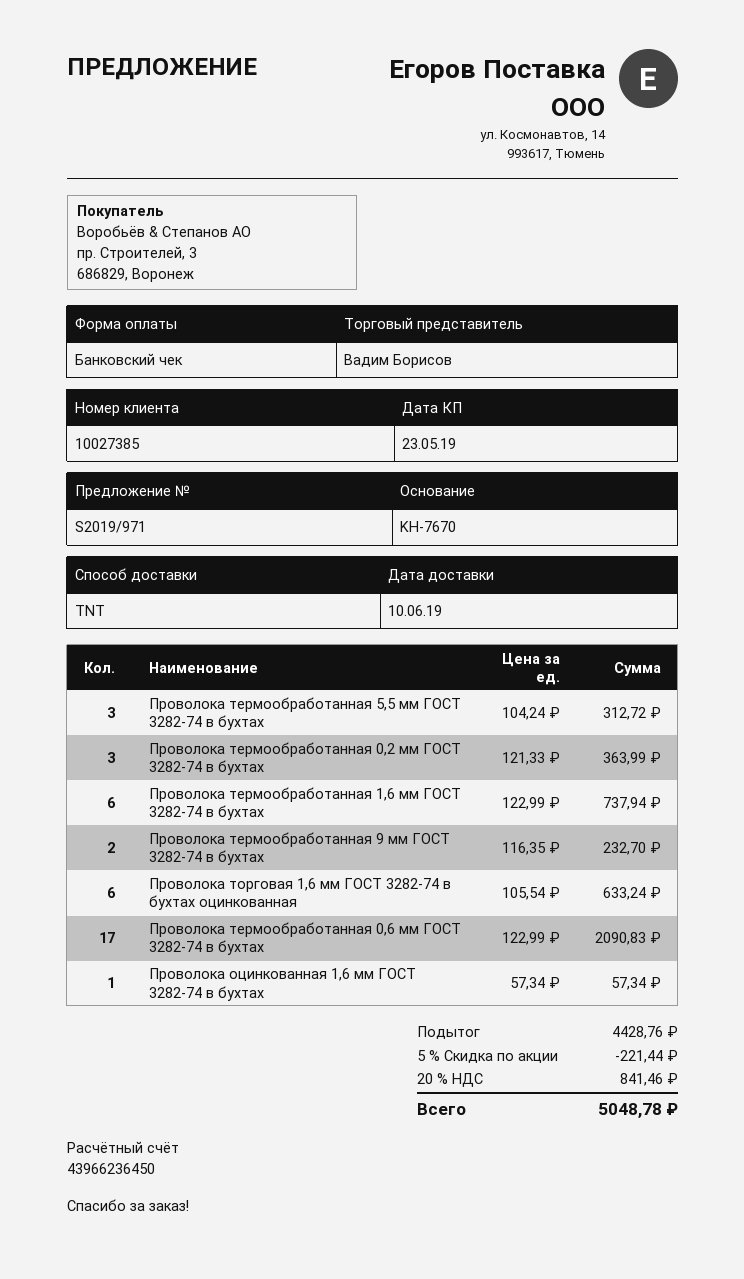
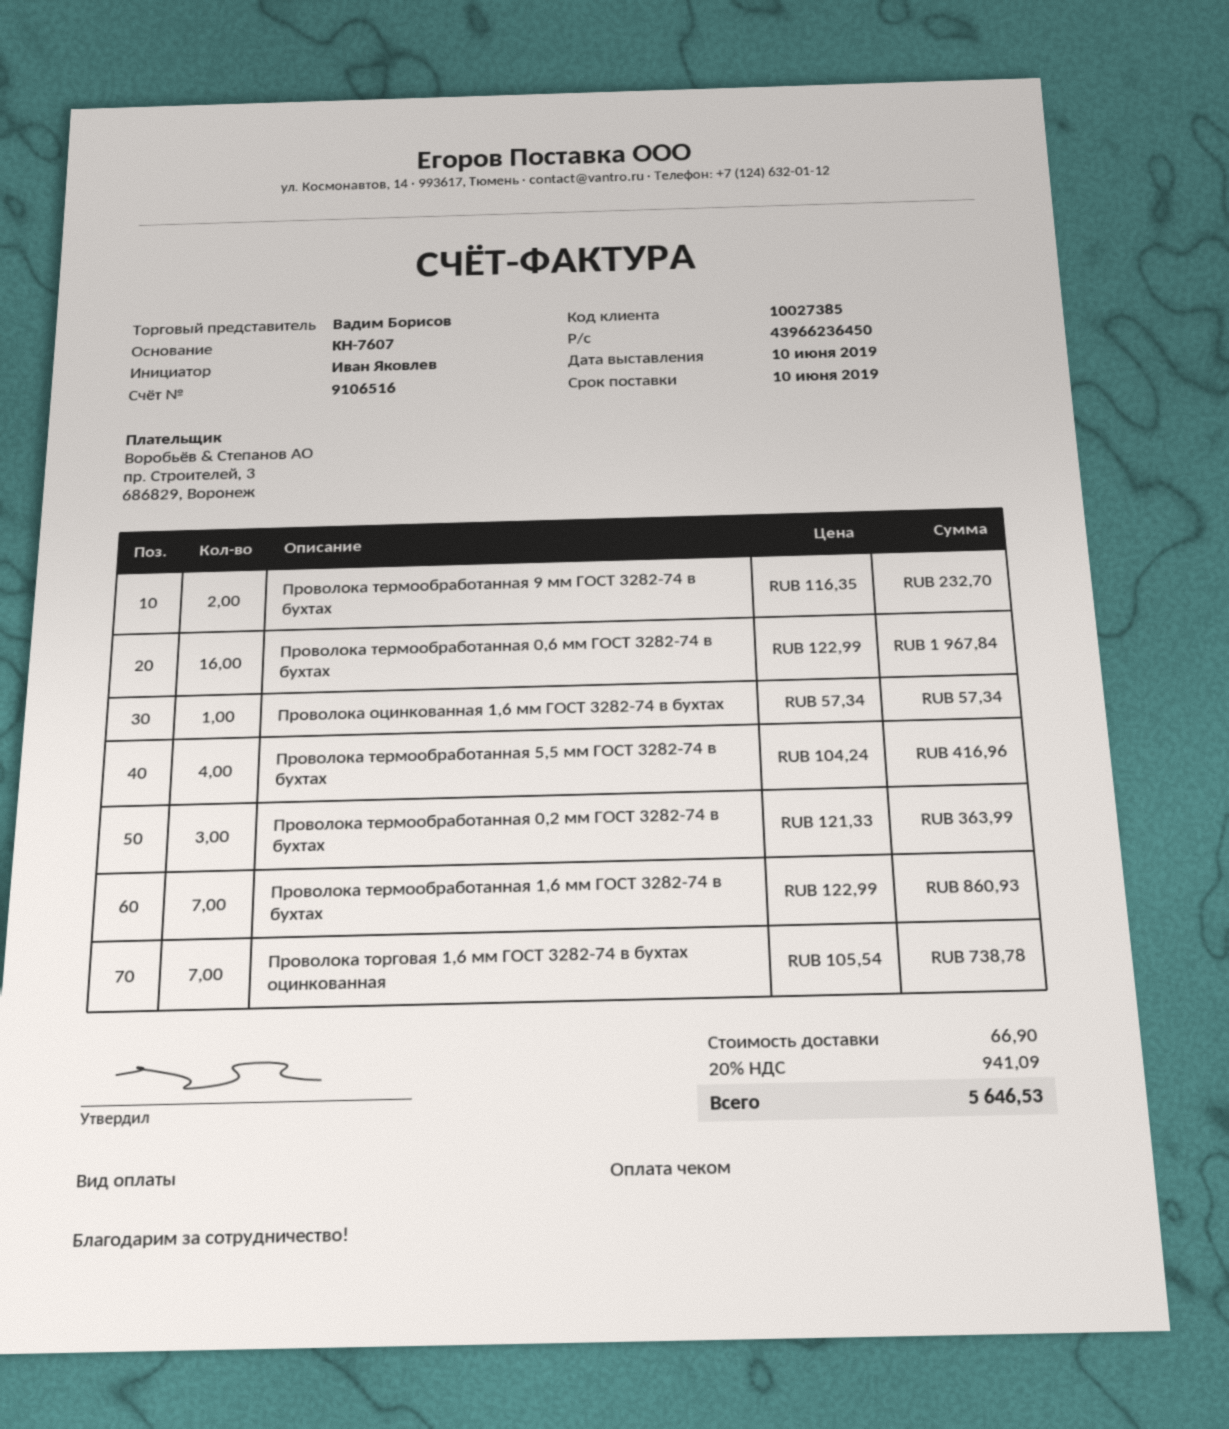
reference: KH-7670 -> KH-7607
Проволока термообработанная 5,5 мм ГОСТ 3282-74 в бухтах: 3 x 104.24 = 312.72 -> 4 x 104.24 = 416.96
Проволока термообработанная 1,6 мм ГОСТ 3282-74 в бухтах: 6 x 122.99 = 737.94 -> 7 x 122.99 = 860.93
Проволока торговая 1,6 мм ГОСТ 3282-74 в бухтах оцинкованная: 6 x 105.54 = 633.24 -> 7 x 105.54 = 738.78
Проволока термообработанная 0,6 мм ГОСТ 3282-74 в бухтах: 17 x 122.99 = 2090.83 -> 16 x 122.99 = 1967.84
discount: 5% = 221.44 -> none
shipping: none -> 66.90
tax: 20% = 841.46 -> 20% = 941.09
total: 5048.78 -> 5646.53

